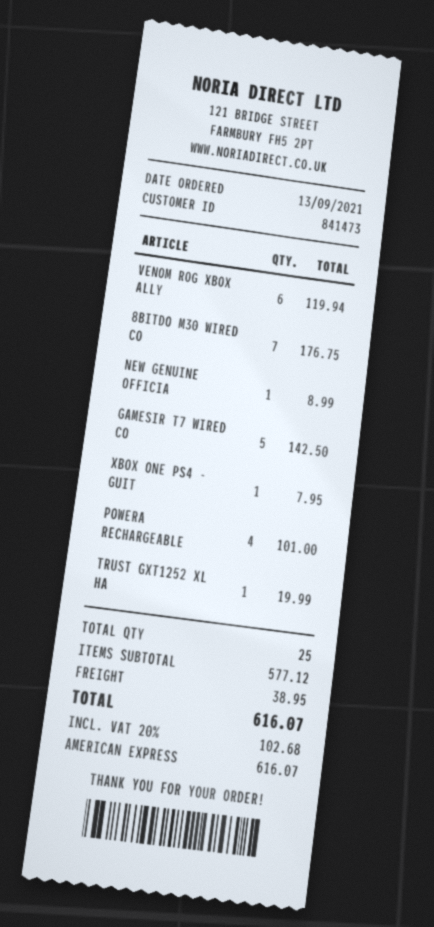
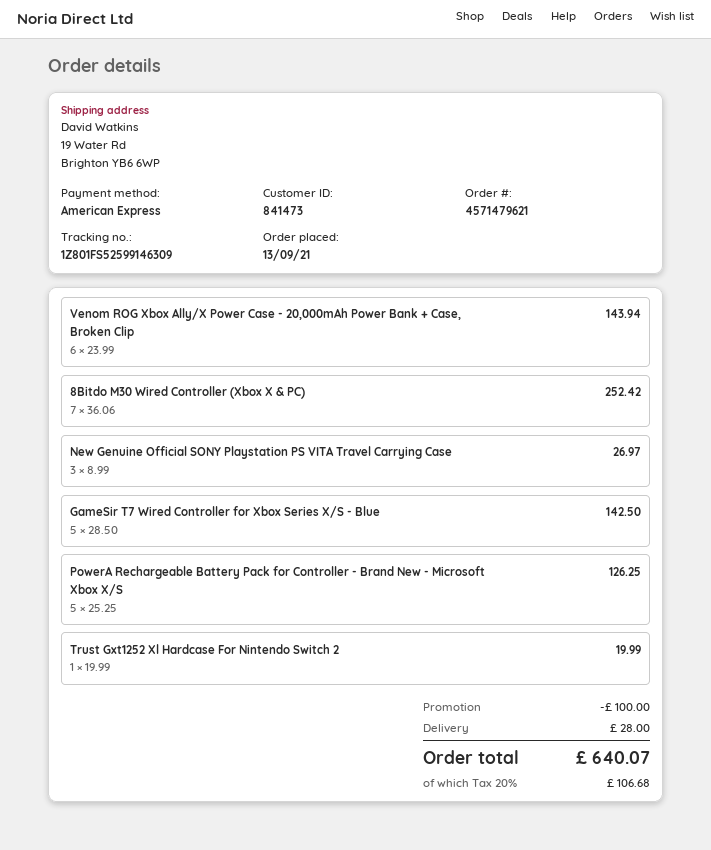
VENOM ROG XBOX ALLY: 6 for 119.94 -> 6 for 143.94
8BITDO M30 WIRED CO: 7 for 176.75 -> 7 for 252.42
NEW GENUINE OFFICIA: 1 for 8.99 -> 3 for 26.97
XBOX ONE PS4 - GUIT: 1 for 7.95 -> none
POWERA RECHARGEABLE: 4 for 101.00 -> 5 for 126.25
discount: none -> 100.00
shipping: 38.95 -> 28.00
tax: 20% = 102.68 -> 20% = 106.68
total: 616.07 -> 640.07

